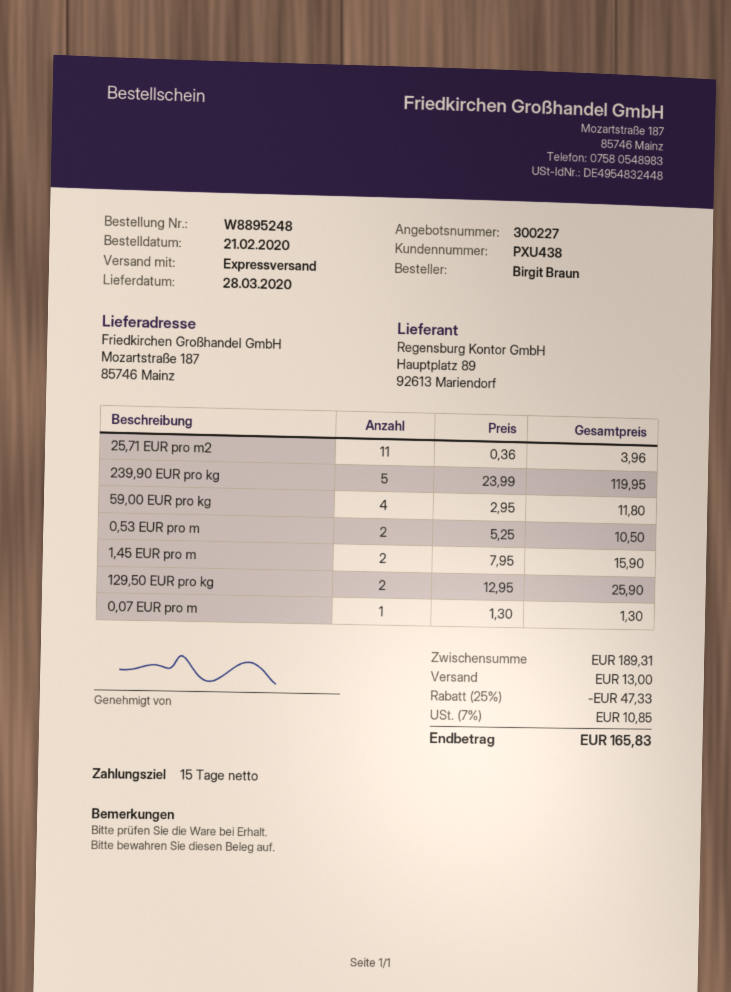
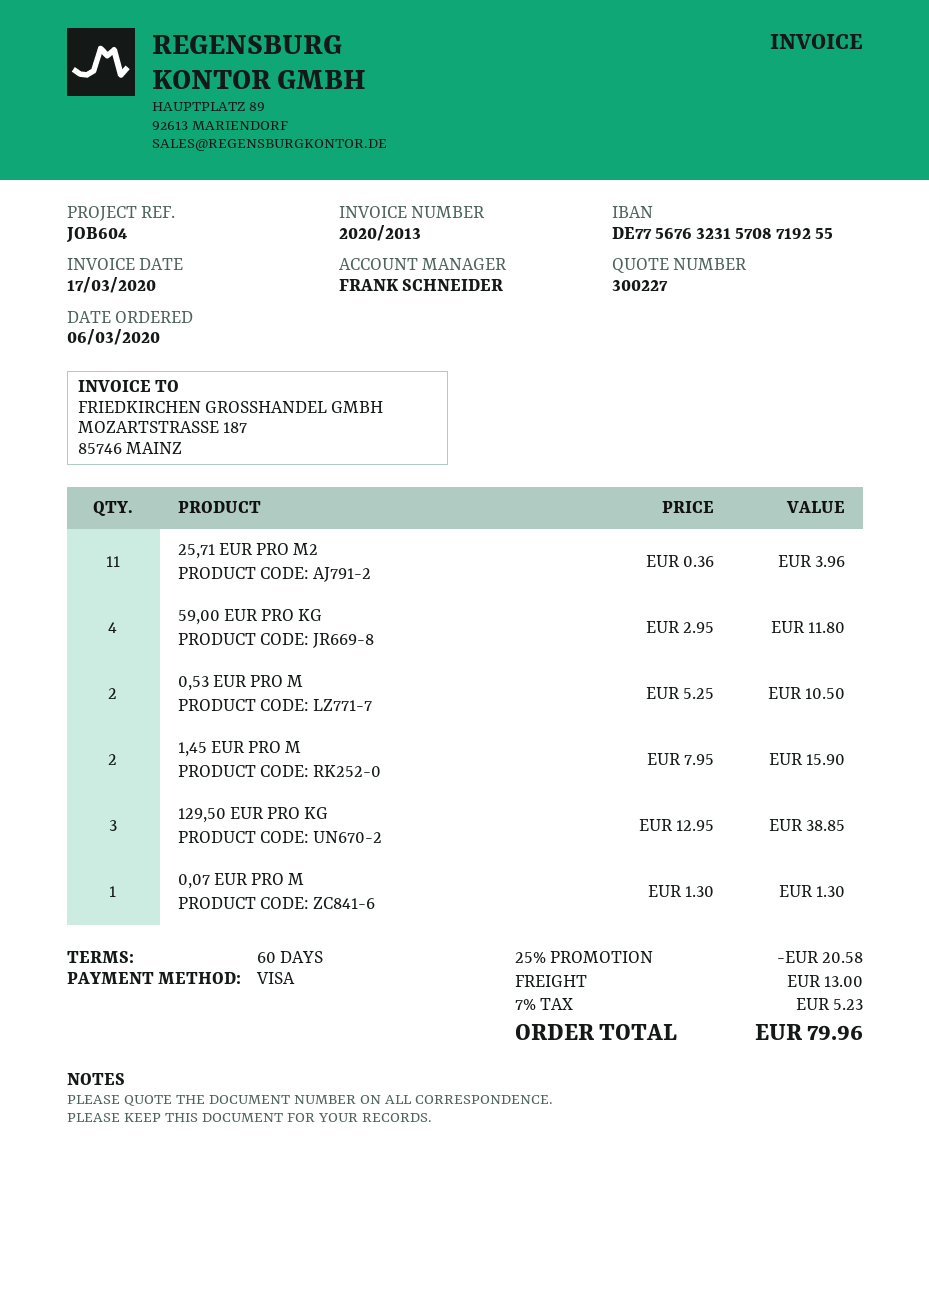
order date: 2020-02-21 -> 2020-03-06
payment terms: 15 days -> 60 days
239,90 EUR pro kg: 5 x 23.99 = 119.95 -> none
129,50 EUR pro kg: 2 x 12.95 = 25.90 -> 3 x 12.95 = 38.85
discount: 25% = 47.33 -> 25% = 20.58
tax: 7% = 10.85 -> 7% = 5.23
total: 165.83 -> 79.96

